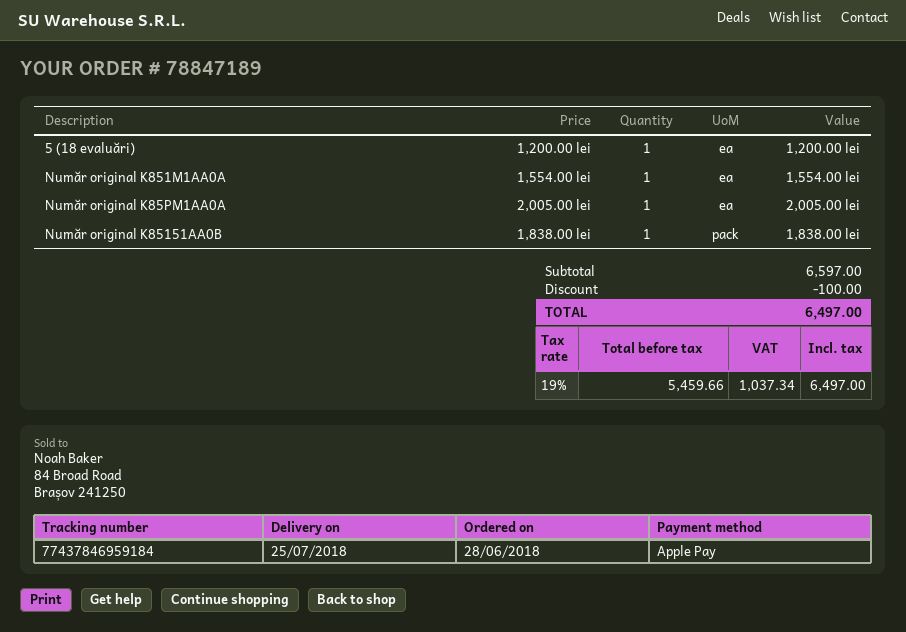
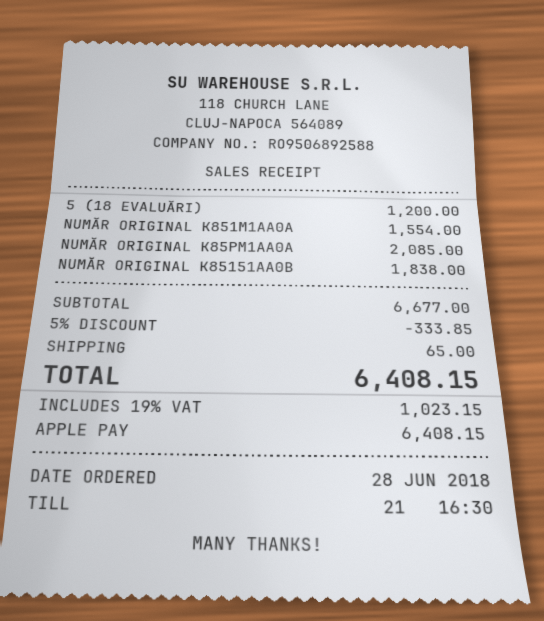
Număr original K85PM1AA0A: 1 x 2005.00 = 2005.00 -> 1 x 2085.00 = 2085.00
subtotal: 6597.00 -> 6677.00
discount: 100.00 -> 333.85
shipping: none -> 65.00
tax: 19% = 1037.34 -> 19% = 1023.15
total: 6497.00 -> 6408.15

